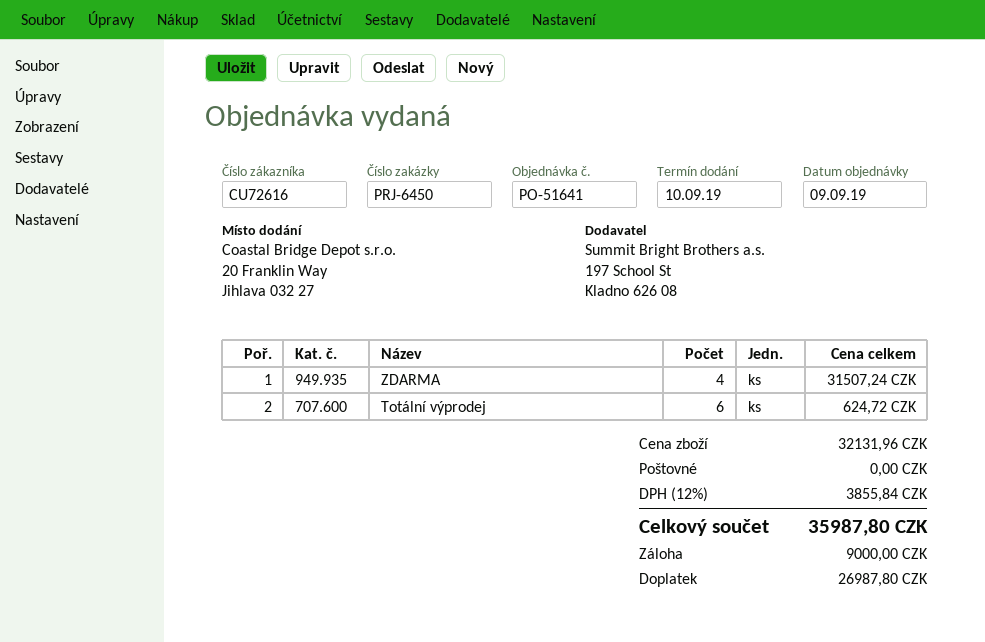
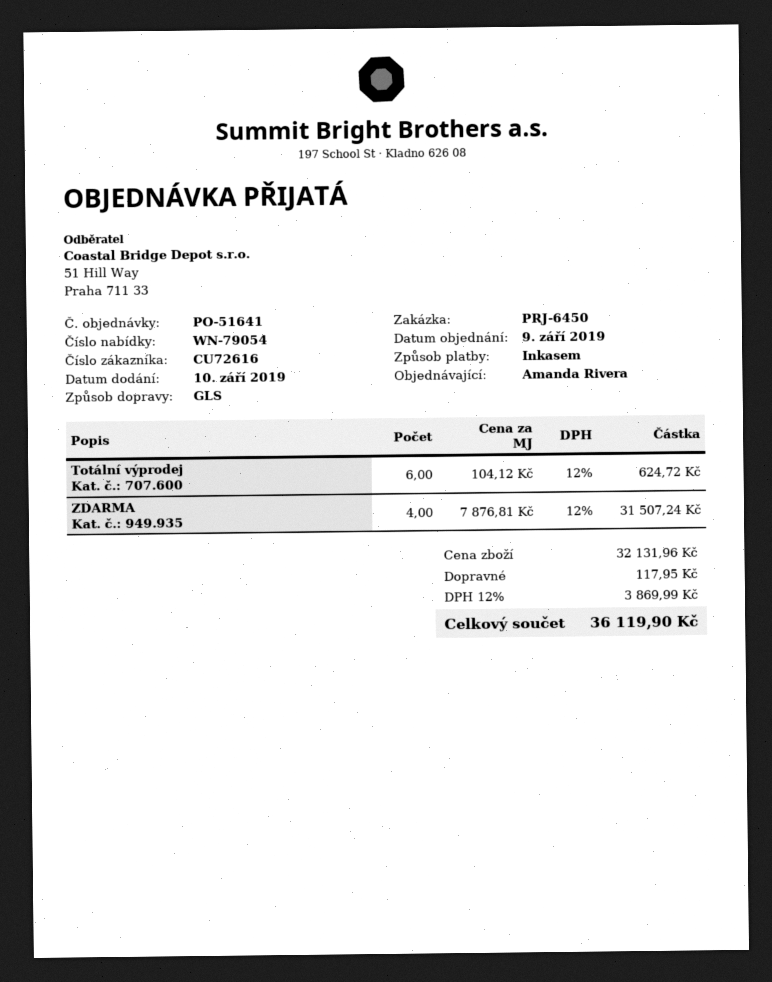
shipping: 0.00 -> 117.95
tax: 12% = 3855.84 -> 12% = 3869.99
total: 35987.80 -> 36119.90

